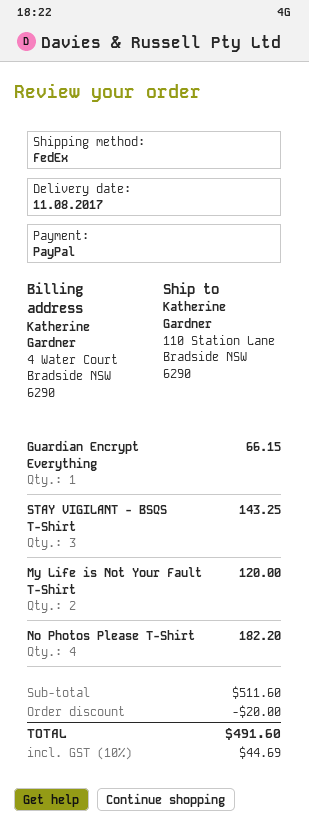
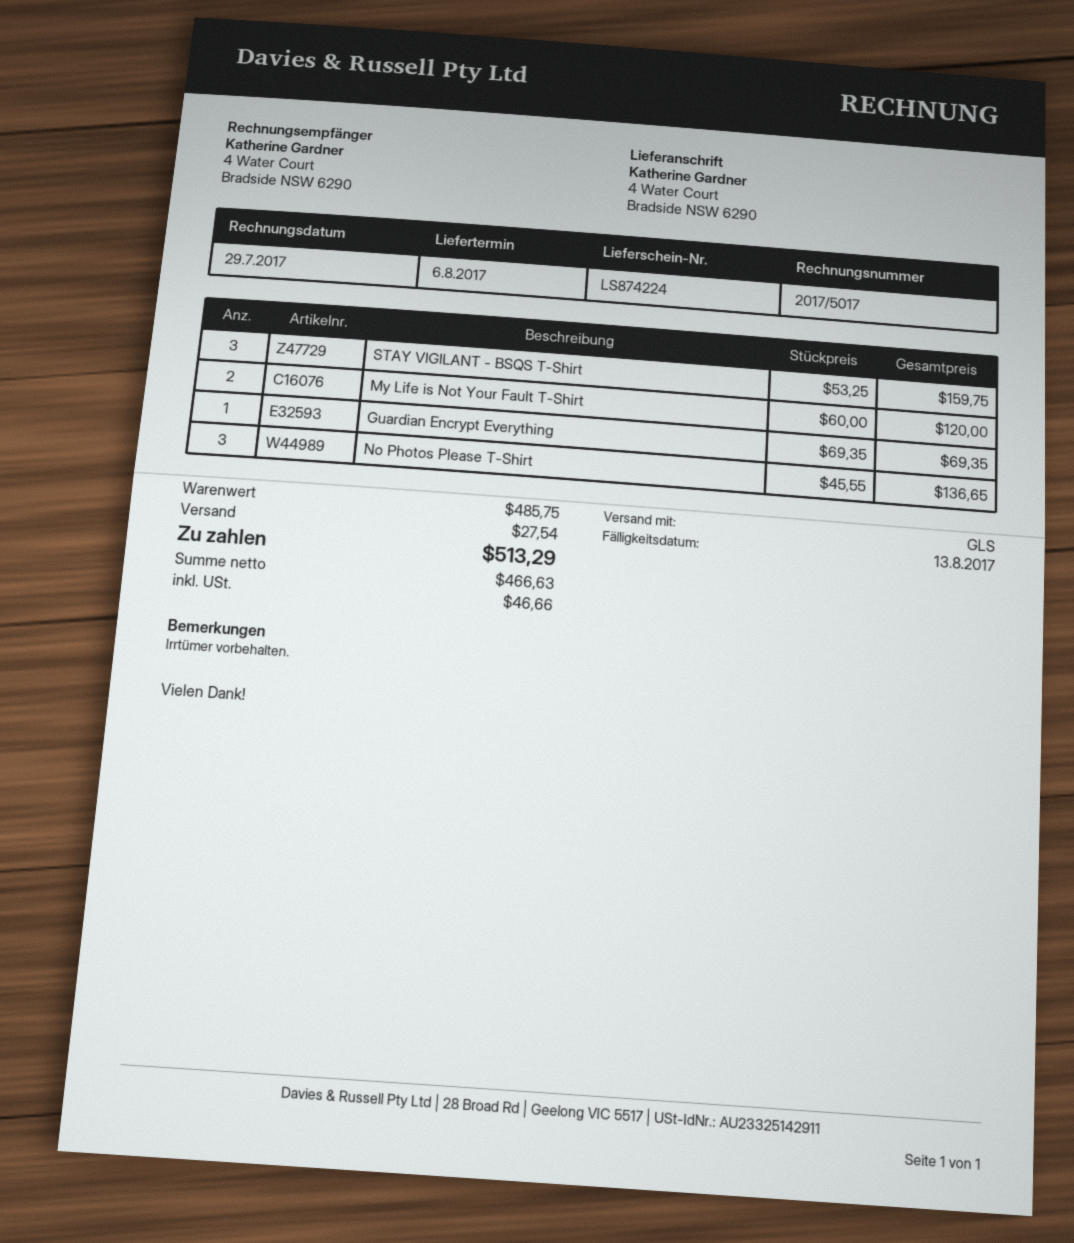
delivery date: 2017-08-11 -> 2017-08-06
shipping method: FedEx -> GLS
ship to: 110 Station Lane, Bradside NSW 6290 -> 4 Water Court, Bradside NSW 6290
Guardian Encrypt Everything: 1 for 66.15 -> 1 for 69.35
STAY VIGILANT - BSQS T-Shirt: 3 for 143.25 -> 3 for 159.75
No Photos Please T-Shirt: 4 for 182.20 -> 3 for 136.65
subtotal: 511.60 -> 485.75
discount: 20.00 -> none
shipping: none -> 27.54
tax: 44.69 -> 46.66
total: 491.60 -> 513.29

